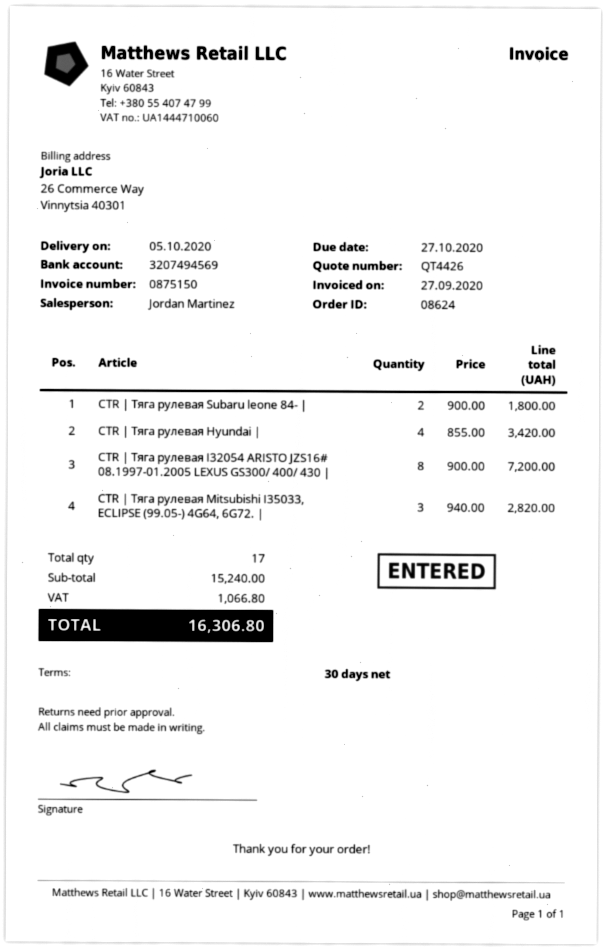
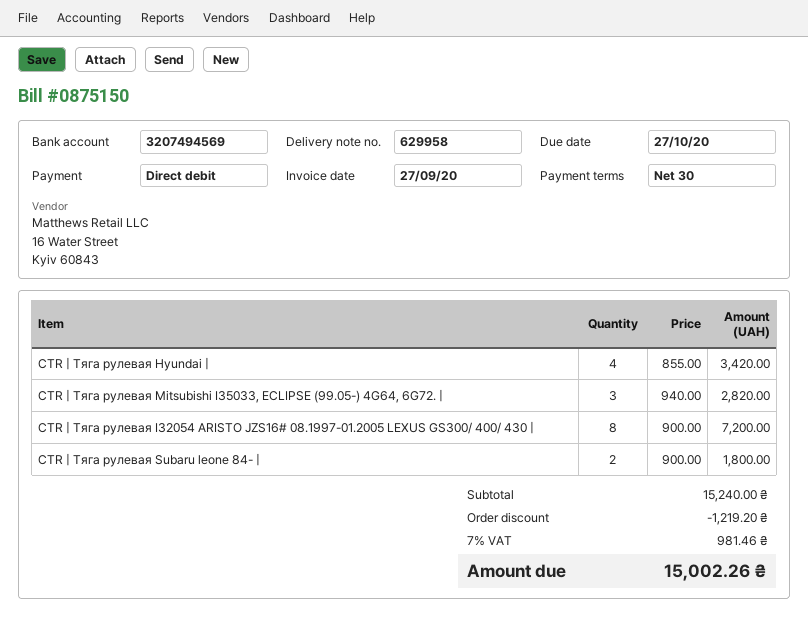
discount: none -> 1219.20
tax: 1066.80 -> 981.46
total: 16306.80 -> 15002.26

